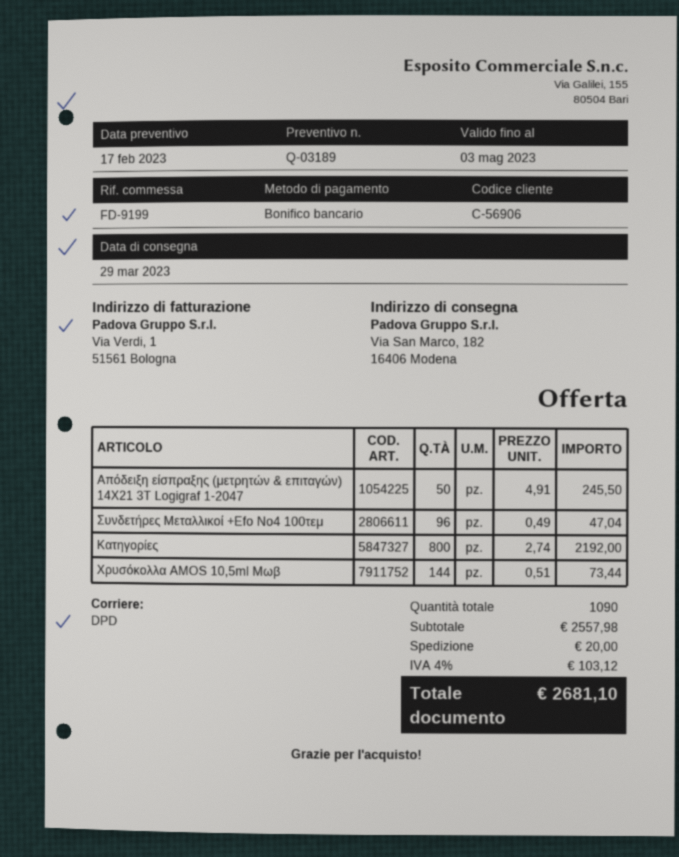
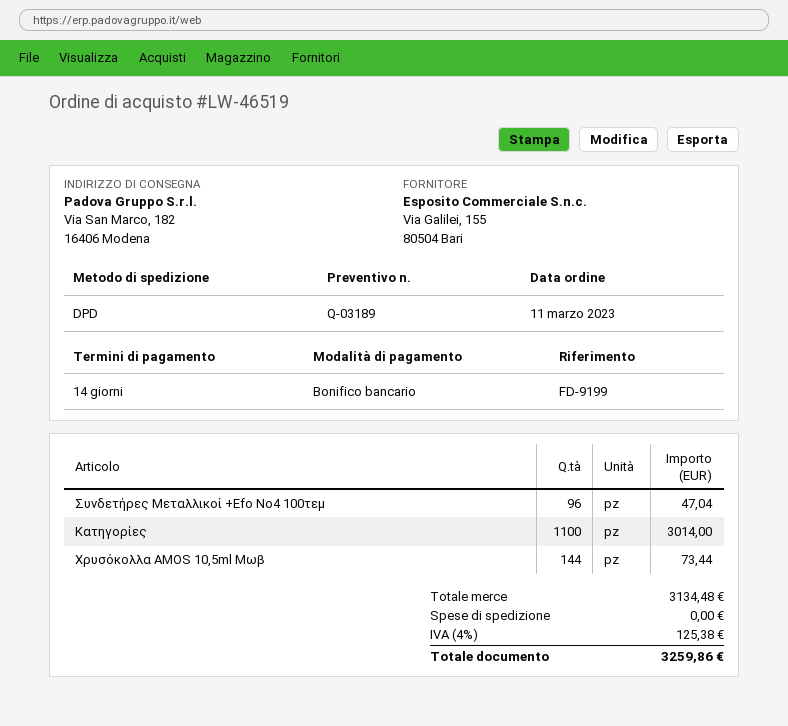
Απόδειξη είσπραξης (μετρητών & επιταγών) 14Χ21 3Τ Logigraf 1-2047: 50 for 245.50 -> none
Κατηγορίες: 800 for 2192.00 -> 1100 for 3014.00
subtotal: 2557.98 -> 3134.48
shipping: 20.00 -> 0.00
tax: 4% = 103.12 -> 4% = 125.38
total: 2681.10 -> 3259.86

